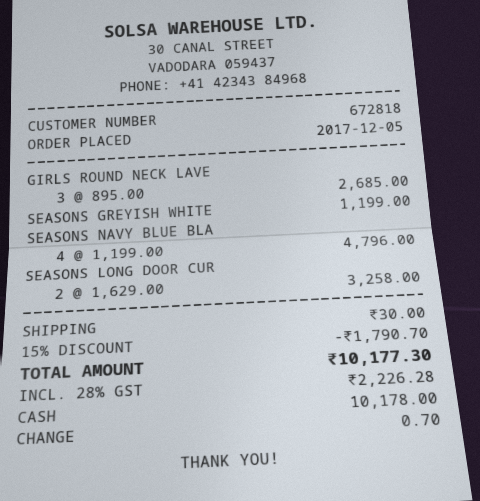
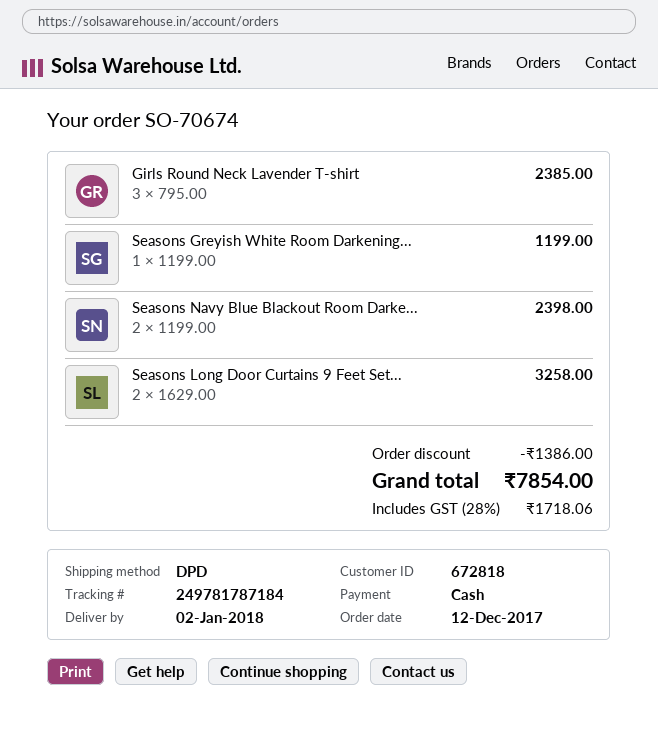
order date: 2017-12-05 -> 2017-12-12
GIRLS ROUND NECK LAVE: 3 x 895.00 = 2685.00 -> 3 x 795.00 = 2385.00
SEASONS NAVY BLUE BLA: 4 x 1199.00 = 4796.00 -> 2 x 1199.00 = 2398.00
discount: 1790.70 -> 1386.00
shipping: 30.00 -> none
tax: 28% = 2226.28 -> 28% = 1718.06
total: 10177.30 -> 7854.00

